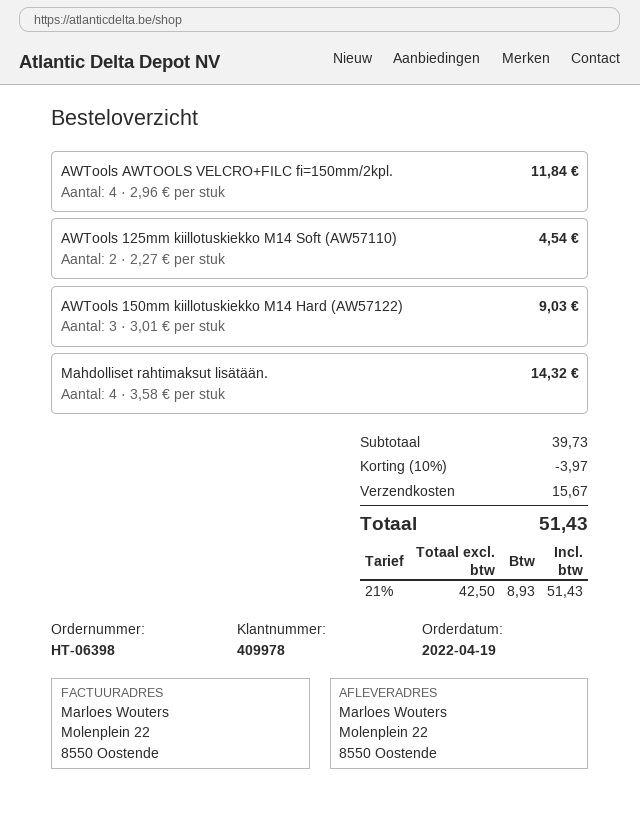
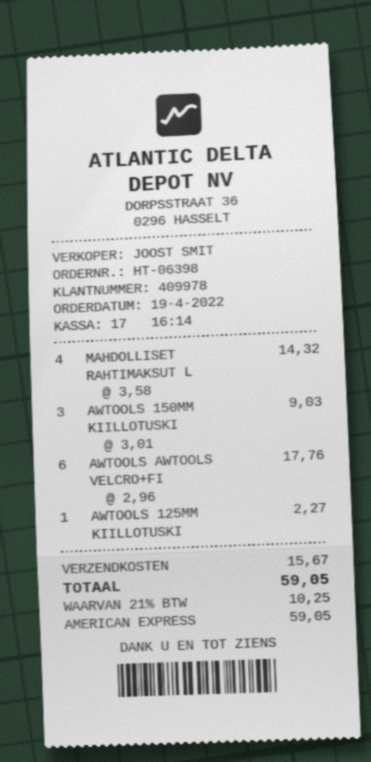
AWTools AWTOOLS VELCRO+FILC fi=150mm/2kpl.: 4 x 2.96 = 11.84 -> 6 x 2.96 = 17.76
AWTools 125mm kiillotuskiekko M14 Soft (AW57110): 2 x 2.27 = 4.54 -> 1 x 2.27 = 2.27
discount: 10% = 3.97 -> none
tax: 21% = 8.93 -> 21% = 10.25
total: 51.43 -> 59.05

